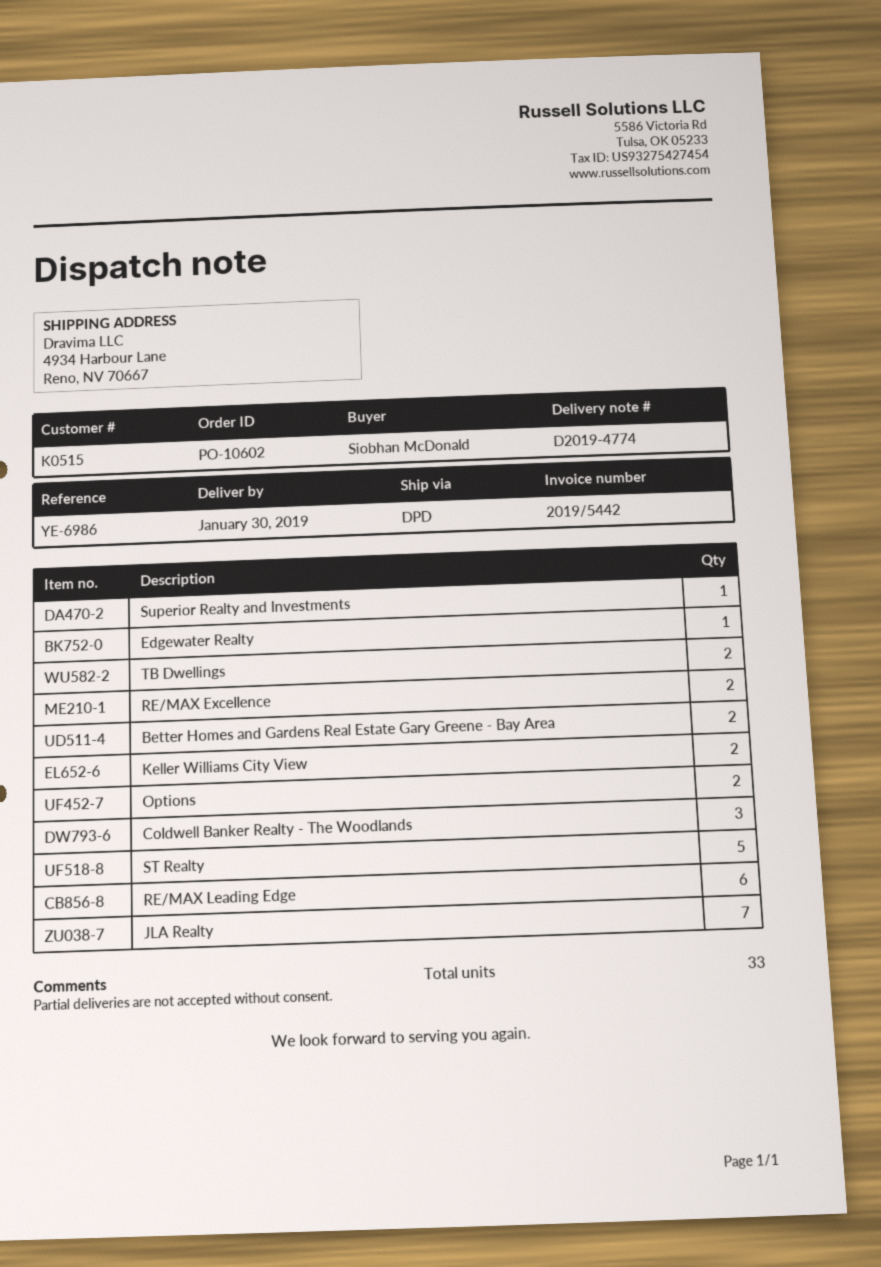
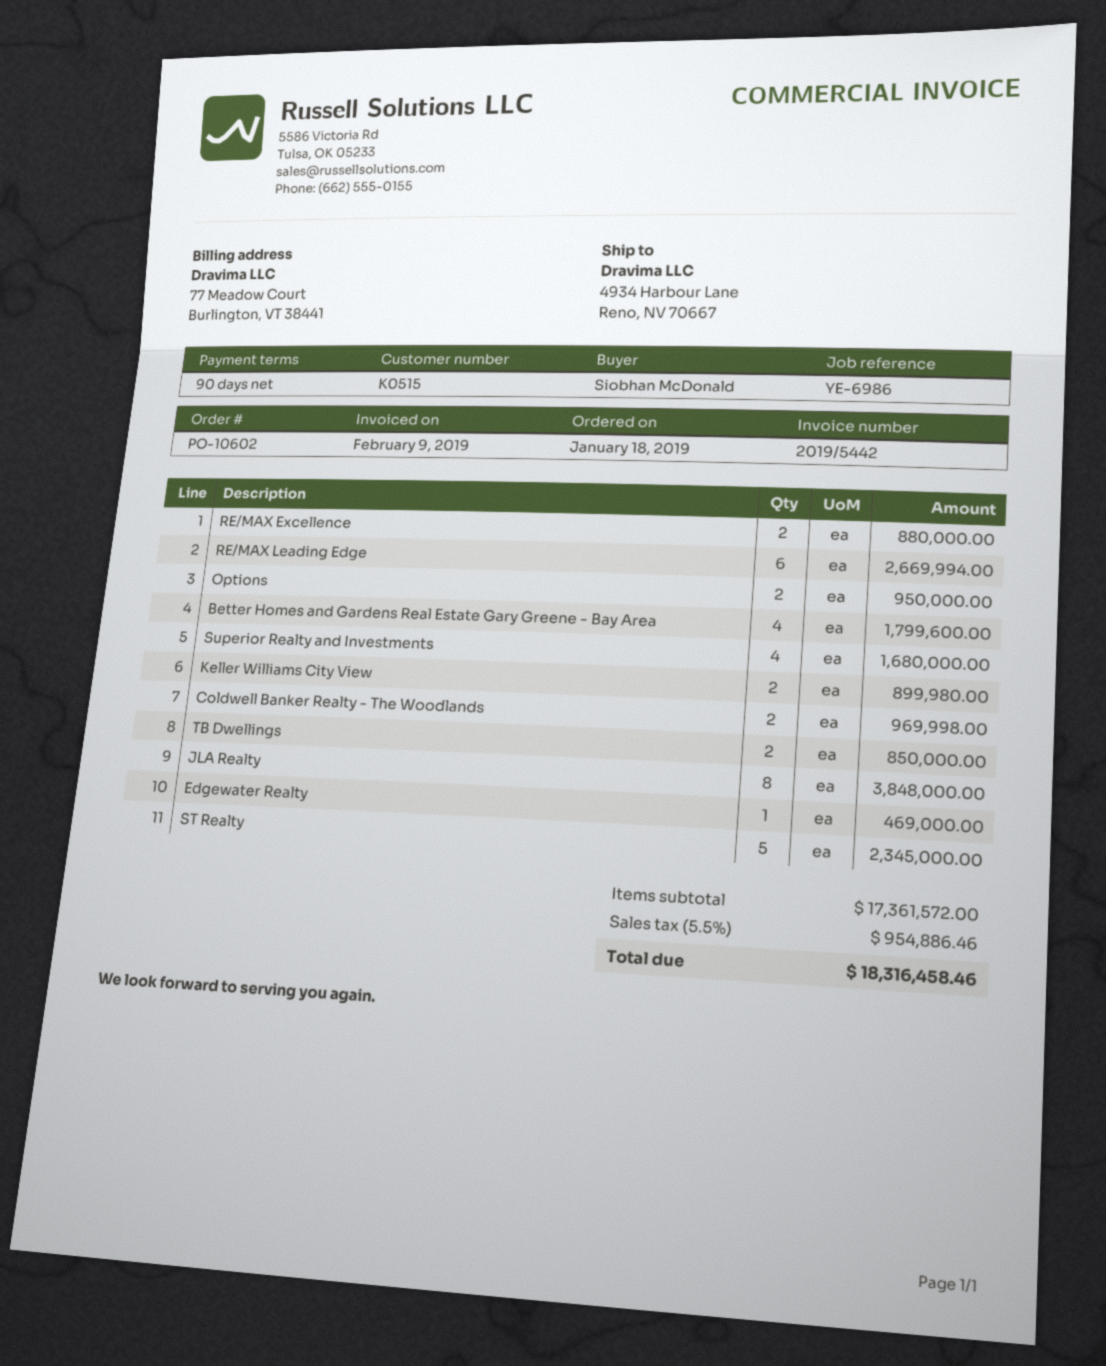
Superior Realty and Investments: 1 -> 4
Better Homes and Gardens Real Estate Gary Greene - Bay Area: 2 -> 4
Coldwell Banker Realty - The Woodlands: 3 -> 2
JLA Realty: 7 -> 8

